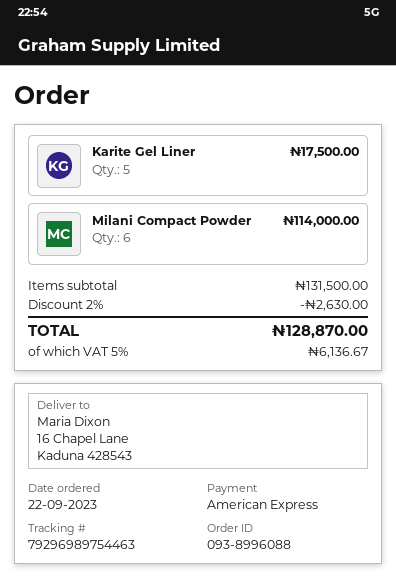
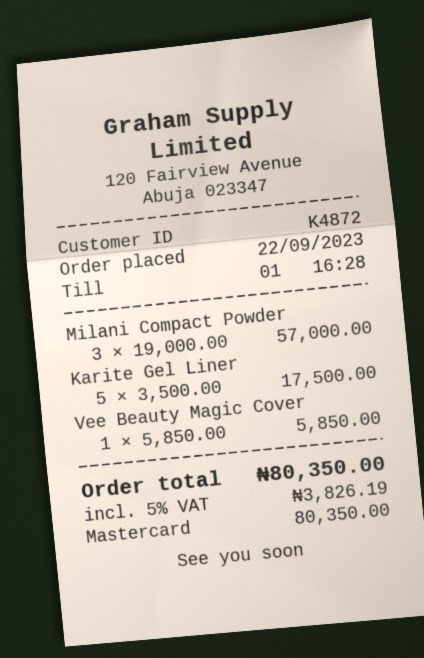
payment method: American Express -> Mastercard
Milani Compact Powder: 6 for 114000.00 -> 3 for 57000.00
Vee Beauty Magic Cover: none -> 1 for 5850.00
discount: 2% = 2630.00 -> none
tax: 5% = 6136.67 -> 5% = 3826.19
total: 128870.00 -> 80350.00

